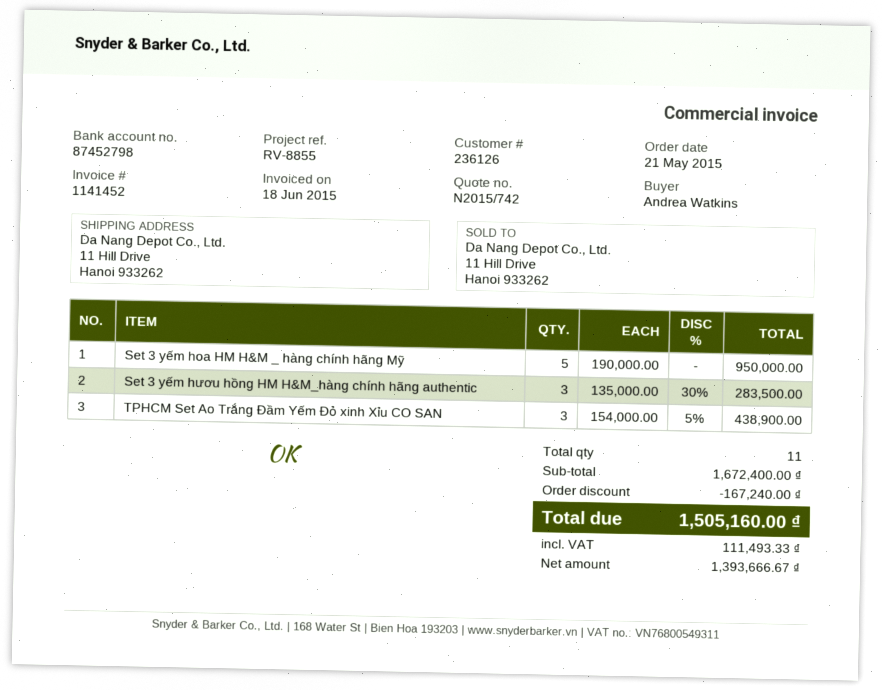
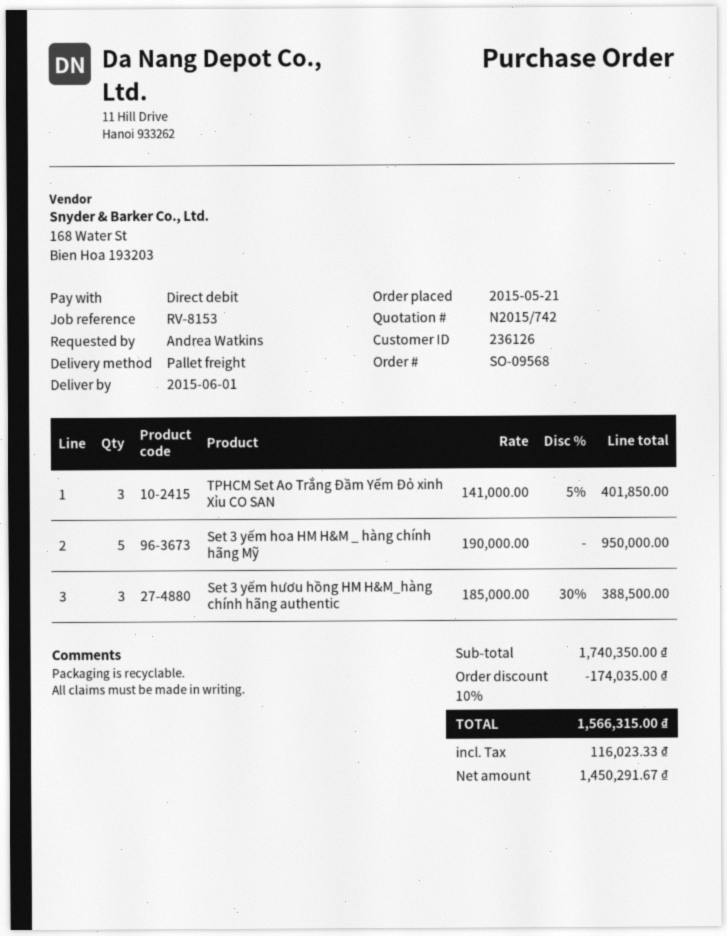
reference: RV-8855 -> RV-8153
Set 3 yếm hươu hồng HM H&M_hàng chính hãng authentic: 3 x 135000.00 - 30% = 283500.00 -> 3 x 185000.00 - 30% = 388500.00
TPHCM Set Ao Trắng Đầm Yếm Đỏ xinh Xỉu CO SAN: 3 x 154000.00 - 5% = 438900.00 -> 3 x 141000.00 - 5% = 401850.00
subtotal: 1672400.00 -> 1740350.00
discount: 167240.00 -> 174035.00
net: 1393666.67 -> 1450291.67
tax: 111493.33 -> 116023.33
total: 1505160.00 -> 1566315.00

